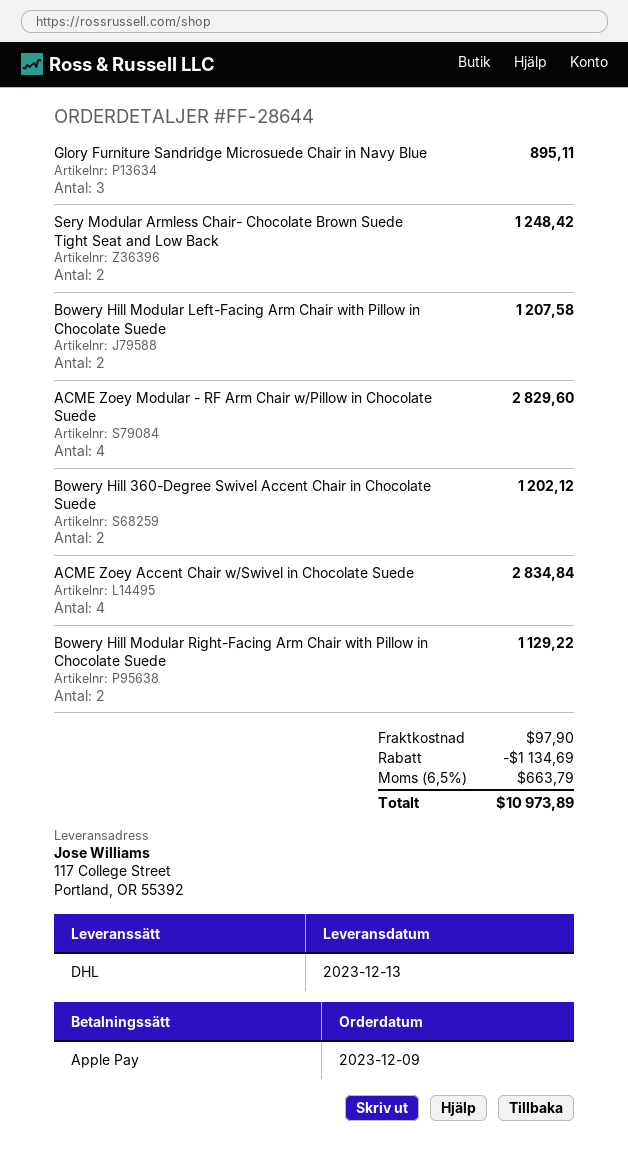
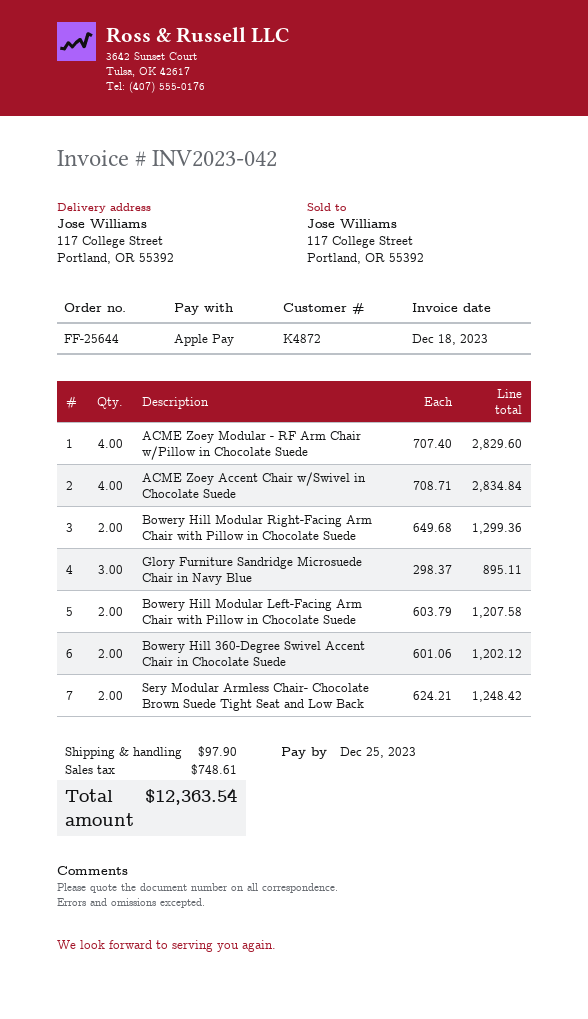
order number: FF-28644 -> FF-25644
Bowery Hill Modular Right-Facing Arm Chair with Pillow in Chocolate Suede: 2 for 1129.22 -> 2 for 1299.36
discount: 1134.69 -> none
tax: 663.79 -> 748.61
total: 10973.89 -> 12363.54

